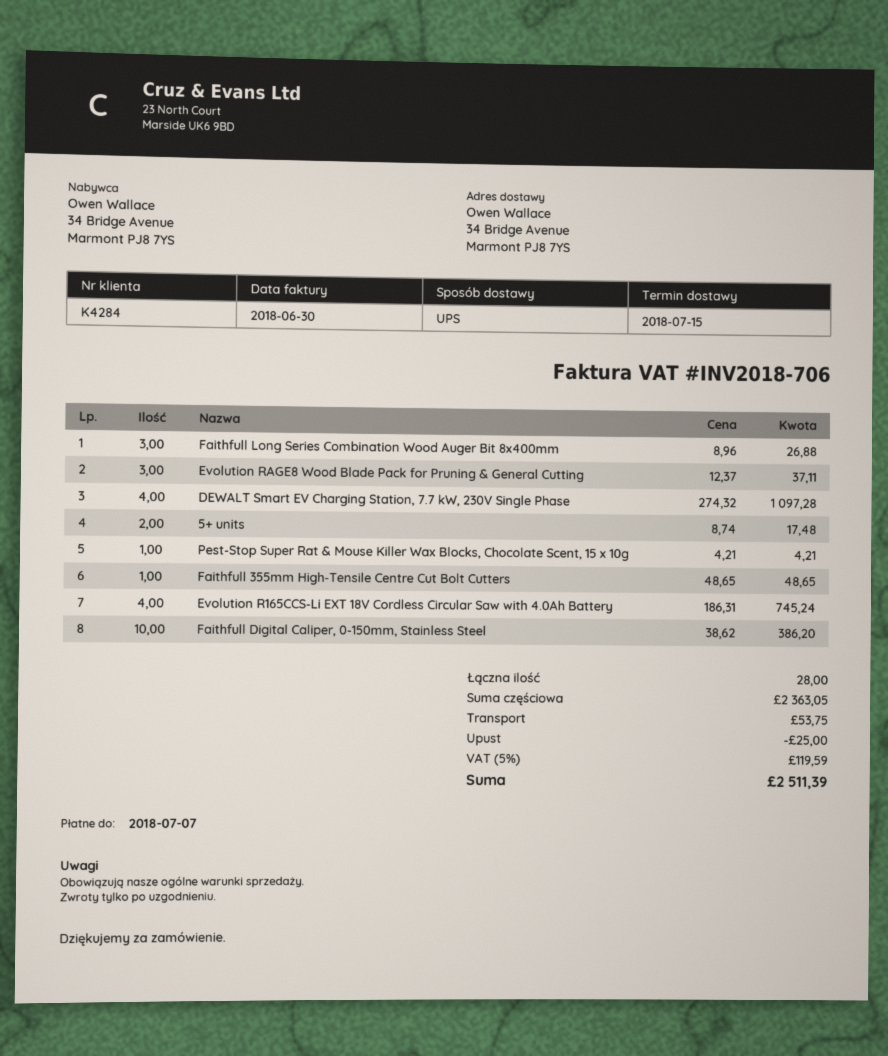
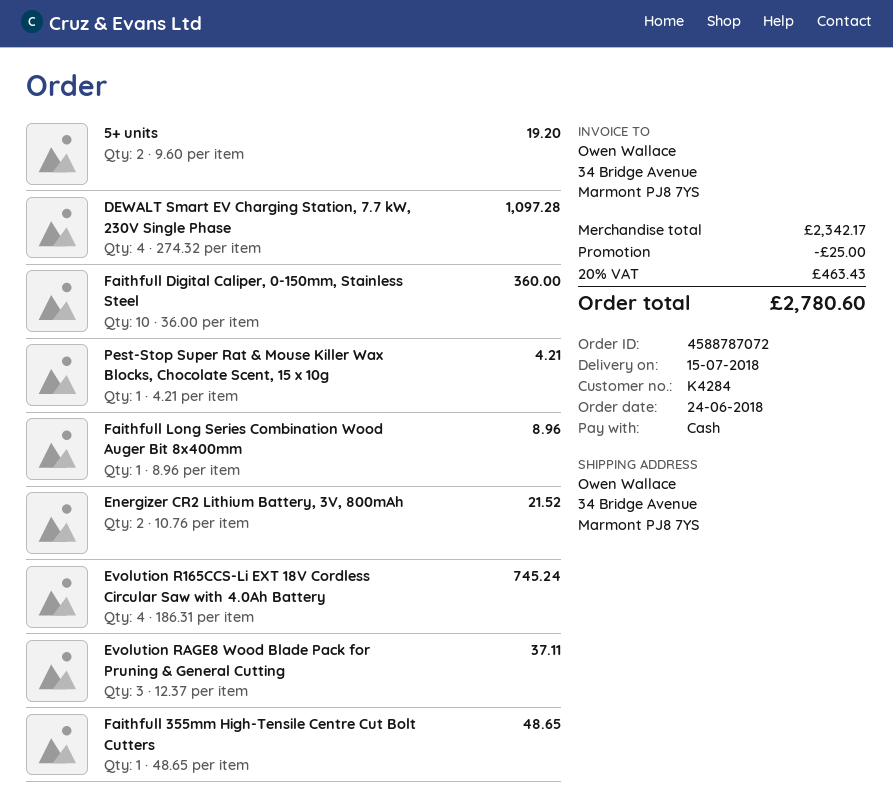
Faithfull Long Series Combination Wood Auger Bit 8x400mm: 3 x 8.96 = 26.88 -> 1 x 8.96 = 8.96
5+ units: 2 x 8.74 = 17.48 -> 2 x 9.60 = 19.20
Faithfull Digital Caliper, 0-150mm, Stainless Steel: 10 x 38.62 = 386.20 -> 10 x 36.00 = 360.00
Energizer CR2 Lithium Battery, 3V, 800mAh: none -> 2 x 10.76 = 21.52
subtotal: 2363.05 -> 2342.17
shipping: 53.75 -> none
tax: 5% = 119.59 -> 20% = 463.43
total: 2511.39 -> 2780.60

